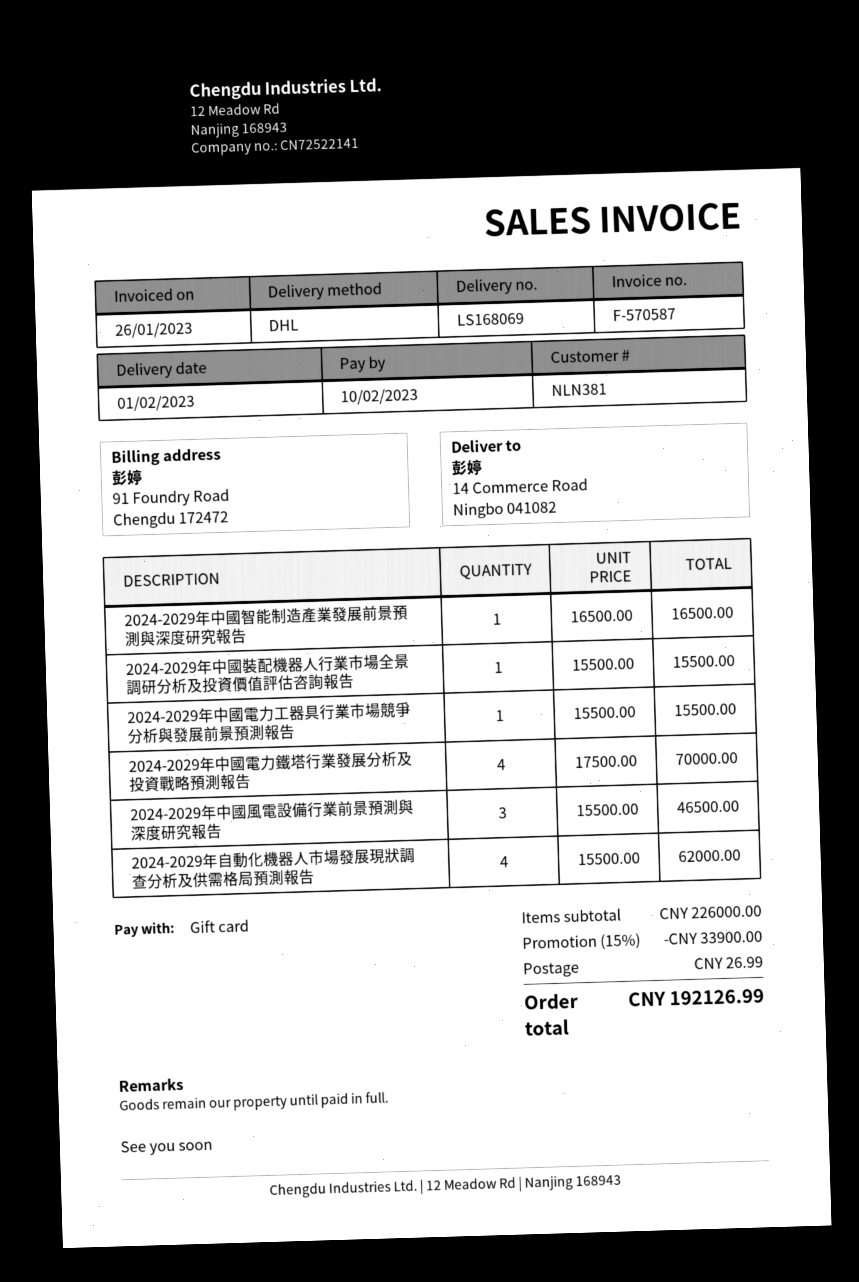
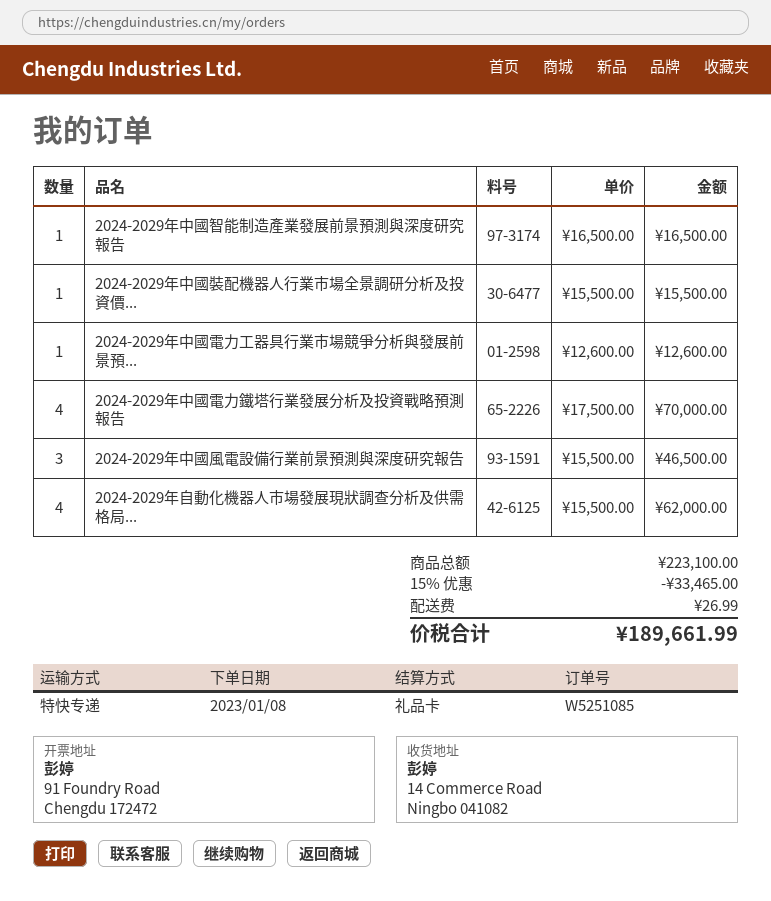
shipping method: DHL -> express
2024-2029年中國電力工器具行業市場競爭分析與發展前景預測報告: 1 x 15500.00 = 15500.00 -> 1 x 12600.00 = 12600.00
subtotal: 226000.00 -> 223100.00
discount: 15% = 33900.00 -> 15% = 33465.00
total: 192126.99 -> 189661.99

